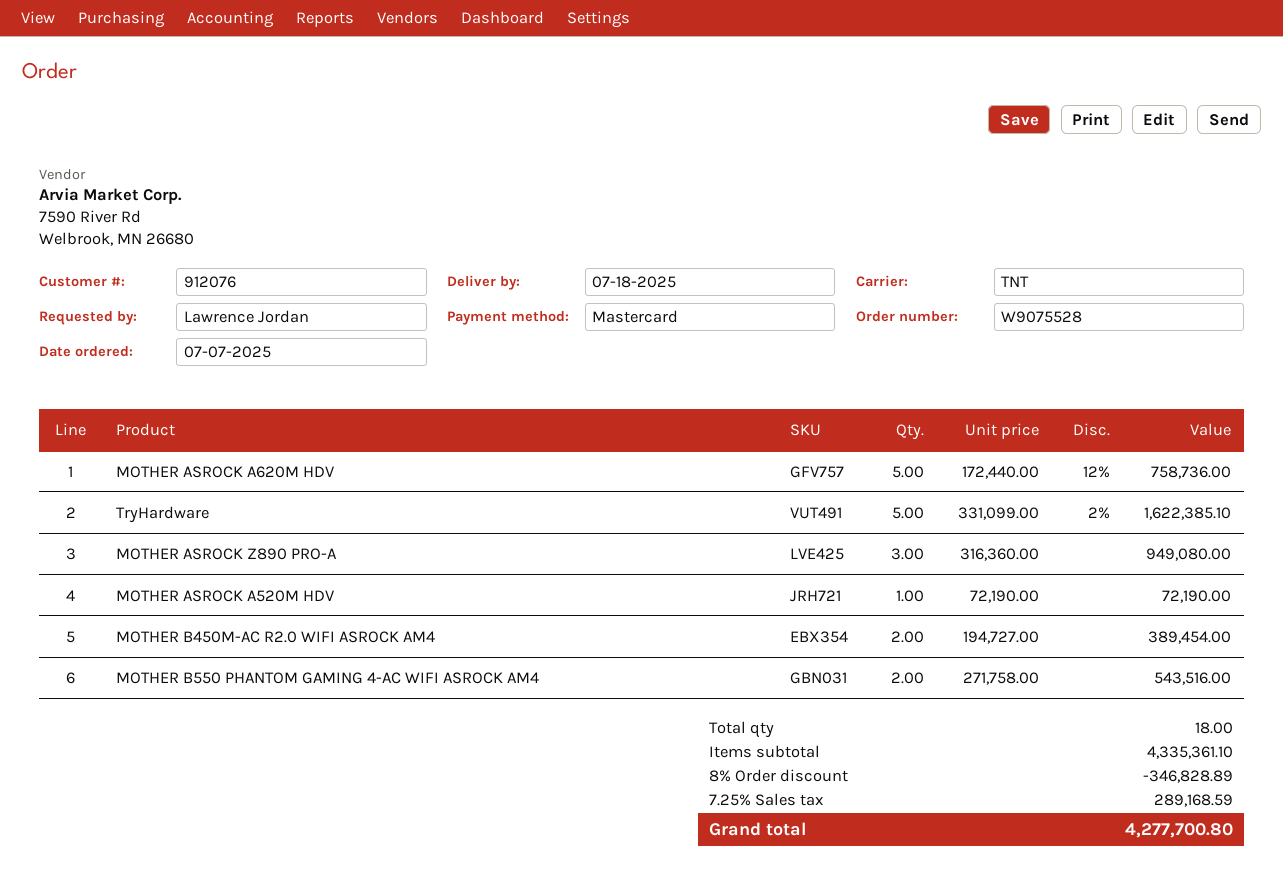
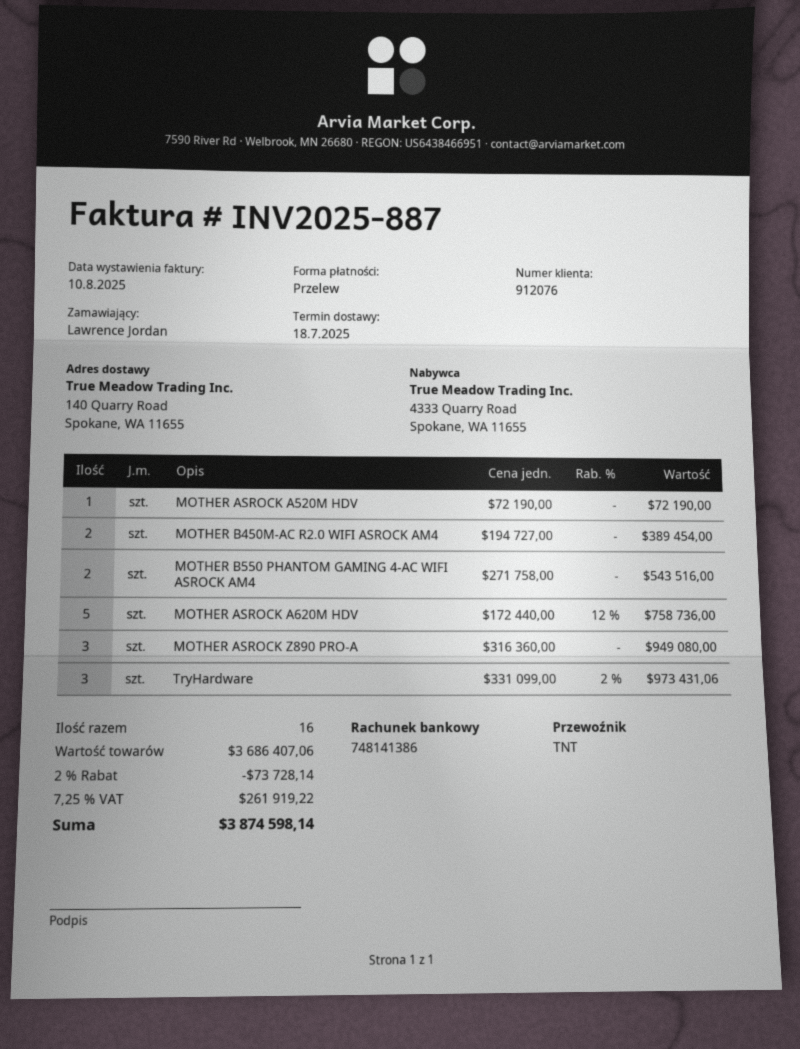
payment method: Mastercard -> bank transfer
TryHardware: 5 x 331099.00 - 2% = 1622385.10 -> 3 x 331099.00 - 2% = 973431.06
total quantity: 18 -> 16
subtotal: 4335361.10 -> 3686407.06
discount: 8% = 346828.89 -> 2% = 73728.14
tax: 7.25% = 289168.59 -> 7.25% = 261919.22
total: 4277700.80 -> 3874598.14

